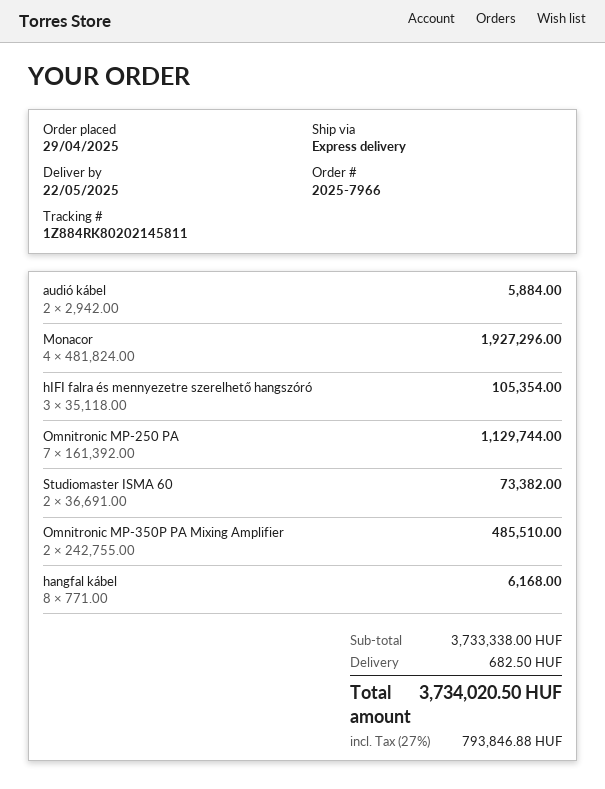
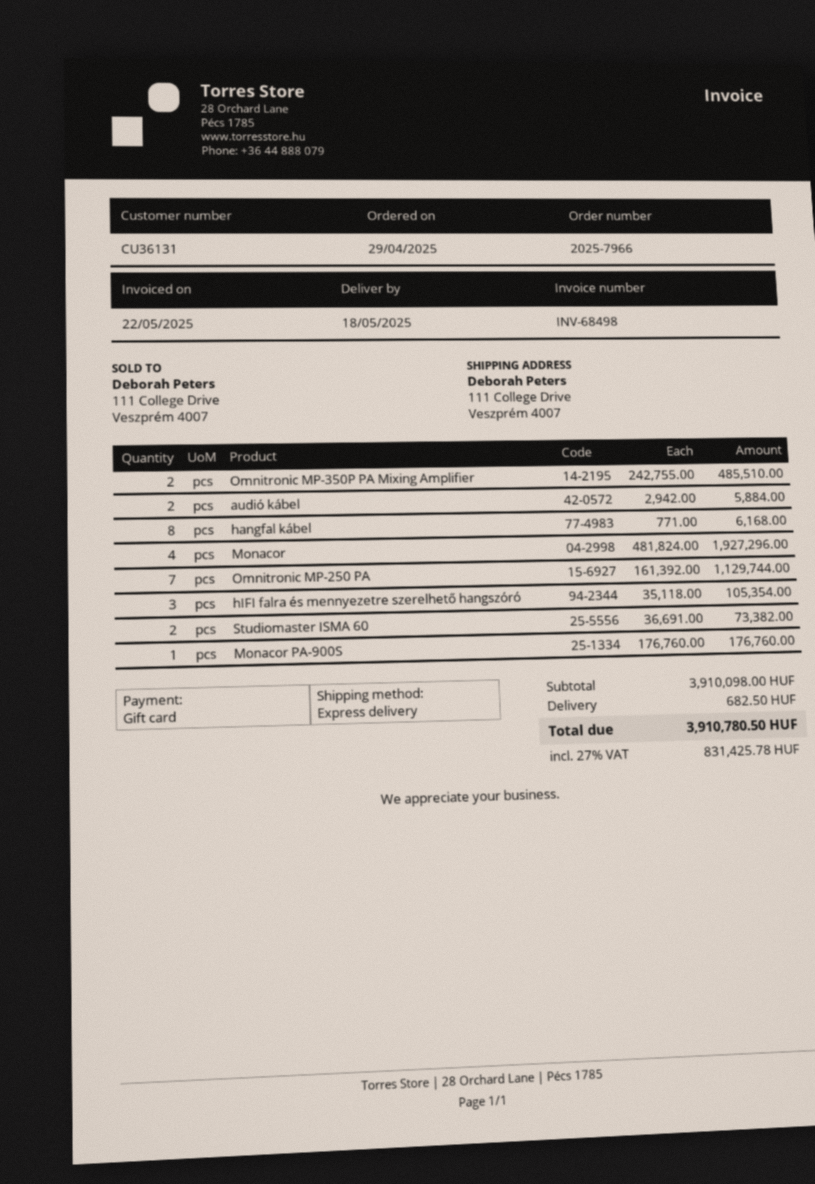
delivery date: 2025-05-22 -> 2025-05-18
Monacor PA-900S: none -> 1 x 176760.00 = 176760.00
subtotal: 3733338.00 -> 3910098.00
tax: 27% = 793846.88 -> 27% = 831425.78
total: 3734020.50 -> 3910780.50

